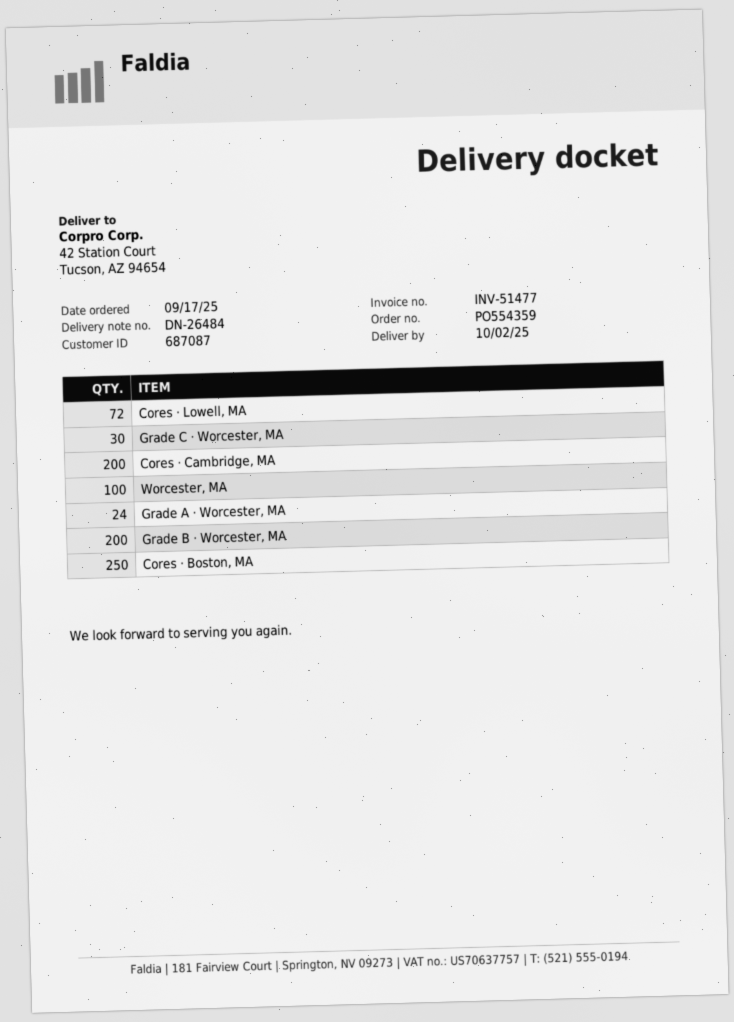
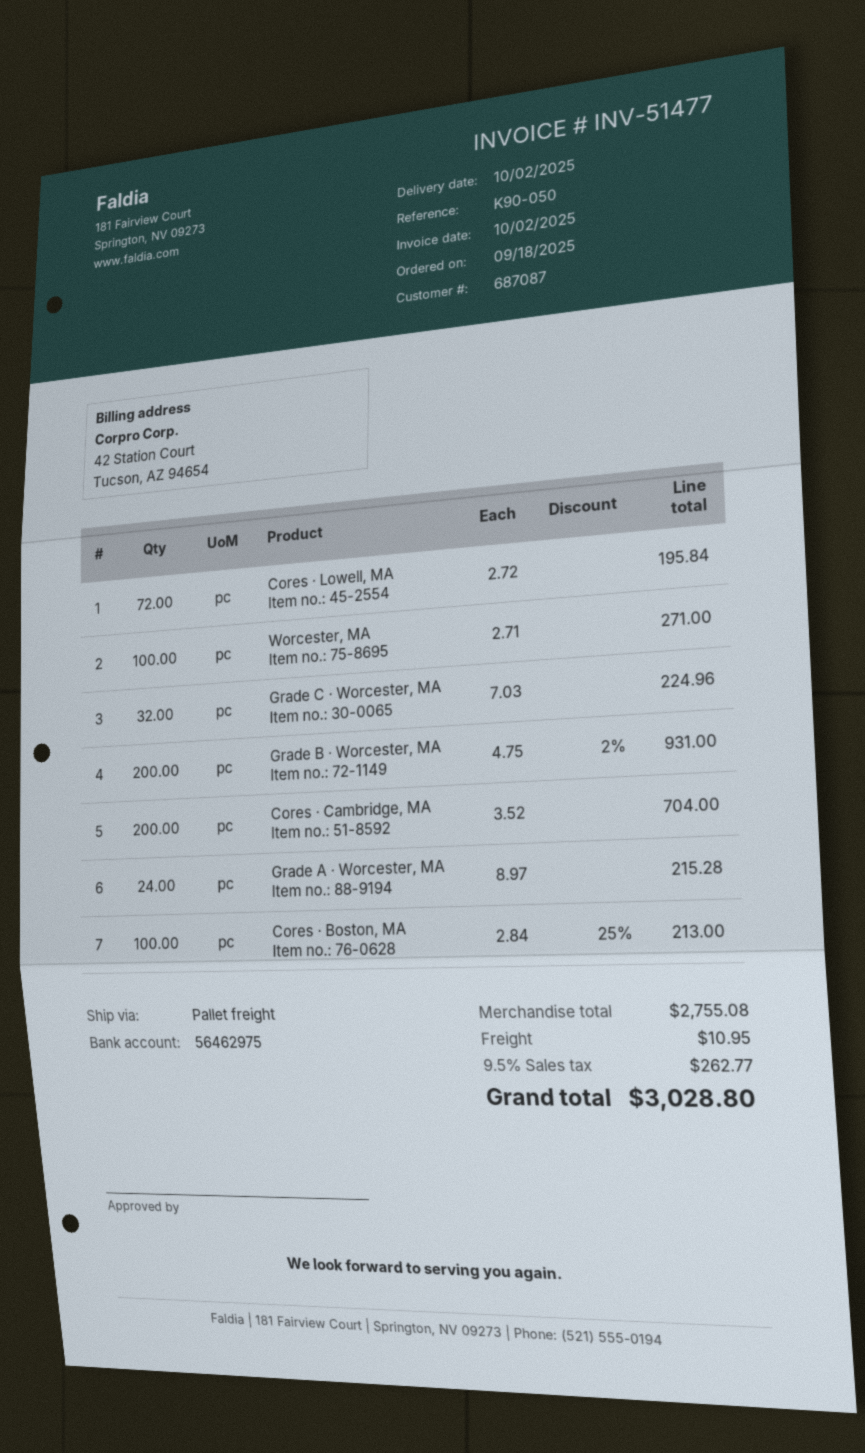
order date: 2025-09-17 -> 2025-09-18
Grade C · Worcester, MA: 30 -> 32
Cores · Boston, MA: 250 -> 100

